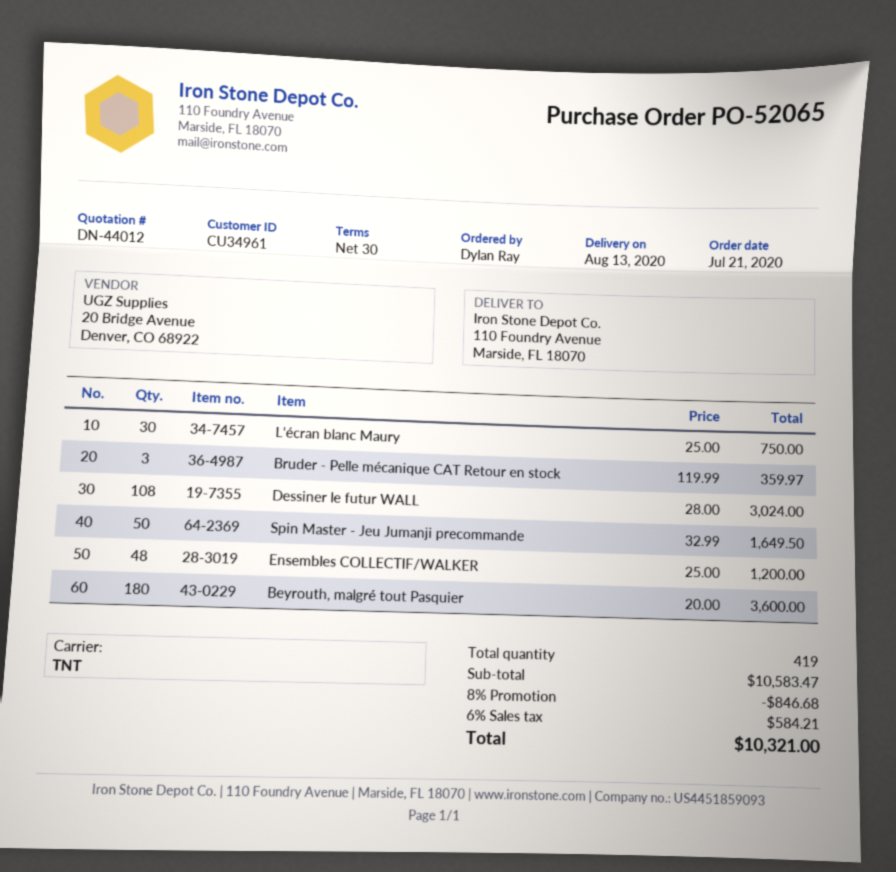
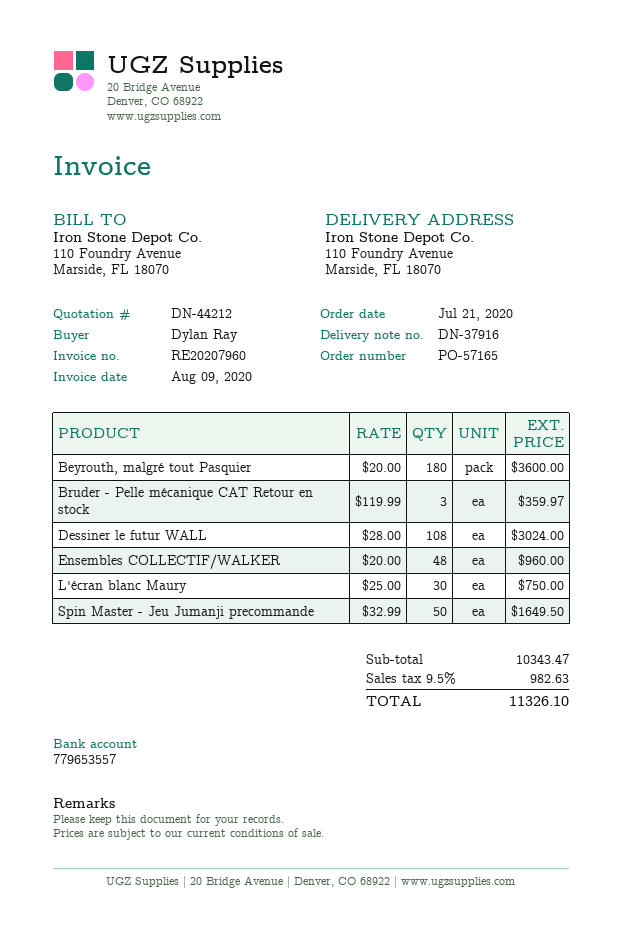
quote number: DN-44012 -> DN-44212
order number: PO-52065 -> PO-57165
Ensembles COLLECTIF/WALKER: 48 x 25.00 = 1200.00 -> 48 x 20.00 = 960.00
subtotal: 10583.47 -> 10343.47
discount: 8% = 846.68 -> none
tax: 6% = 584.21 -> 9.5% = 982.63
total: 10321.00 -> 11326.10

